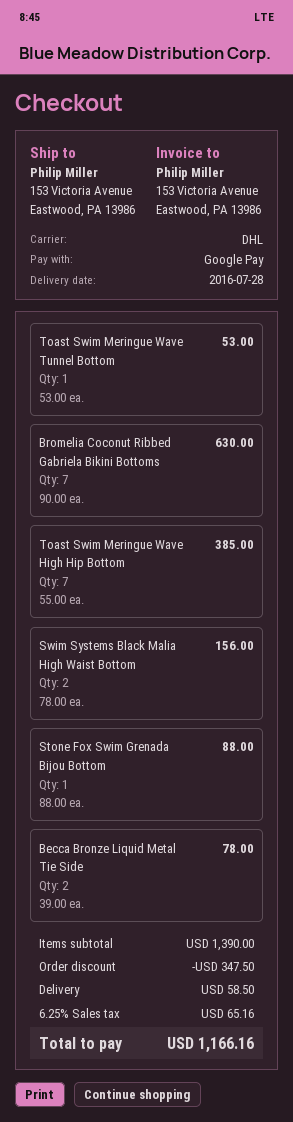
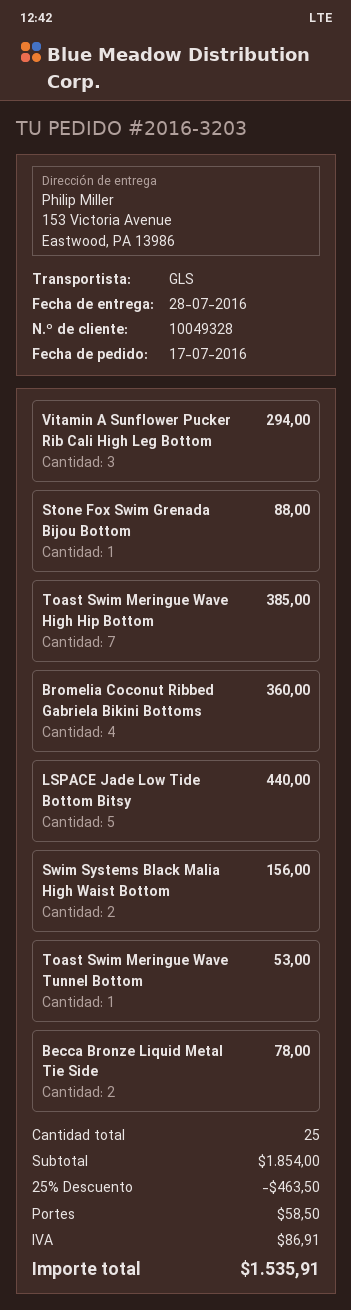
shipping method: DHL -> GLS
Bromelia Coconut Ribbed Gabriela Bikini Bottoms: 7 for 630.00 -> 4 for 360.00
Vitamin A Sunflower Pucker Rib Cali High Leg Bottom: none -> 3 for 294.00
LSPACE Jade Low Tide Bottom Bitsy: none -> 5 for 440.00
subtotal: 1390.00 -> 1854.00
discount: 347.50 -> 463.50
tax: 65.16 -> 86.91
total: 1166.16 -> 1535.91

